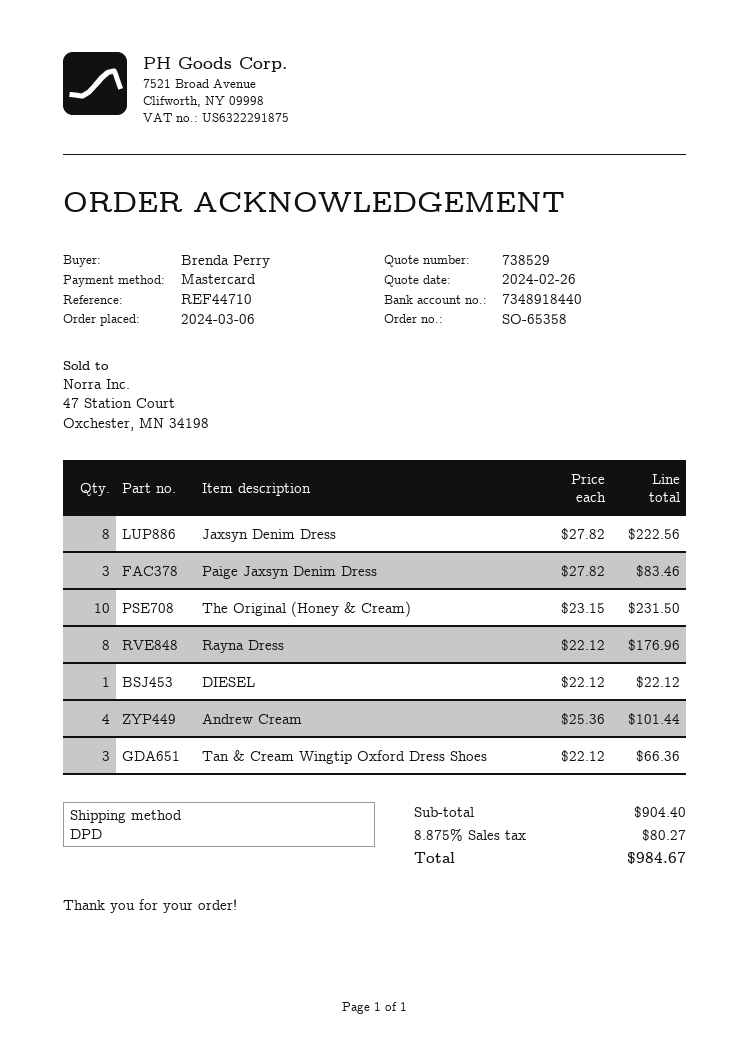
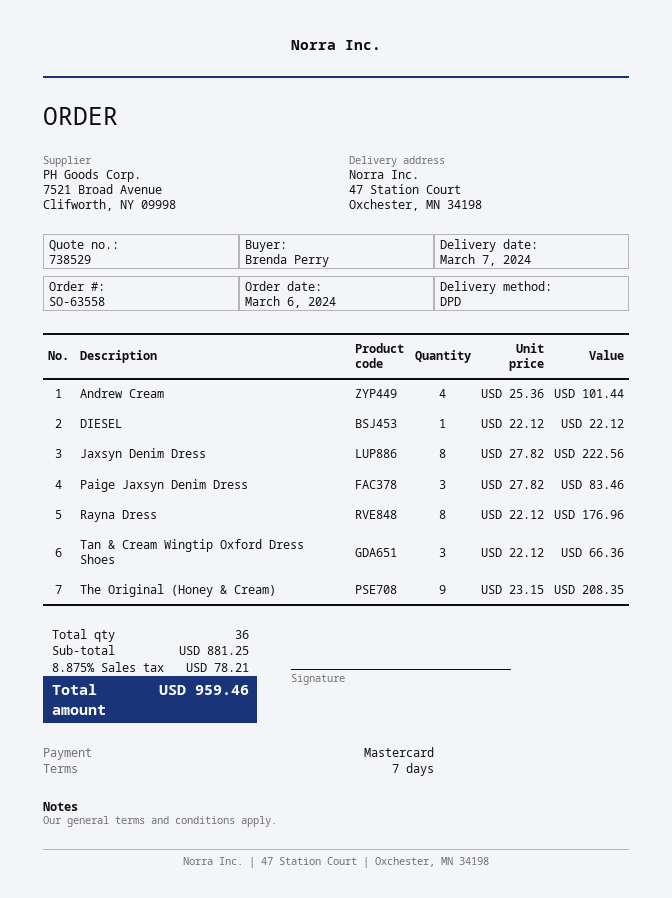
order number: SO-65358 -> SO-63558
The Original (Honey & Cream): 10 x 23.15 = 231.50 -> 9 x 23.15 = 208.35
subtotal: 904.40 -> 881.25
tax: 8.875% = 80.27 -> 8.875% = 78.21
total: 984.67 -> 959.46

